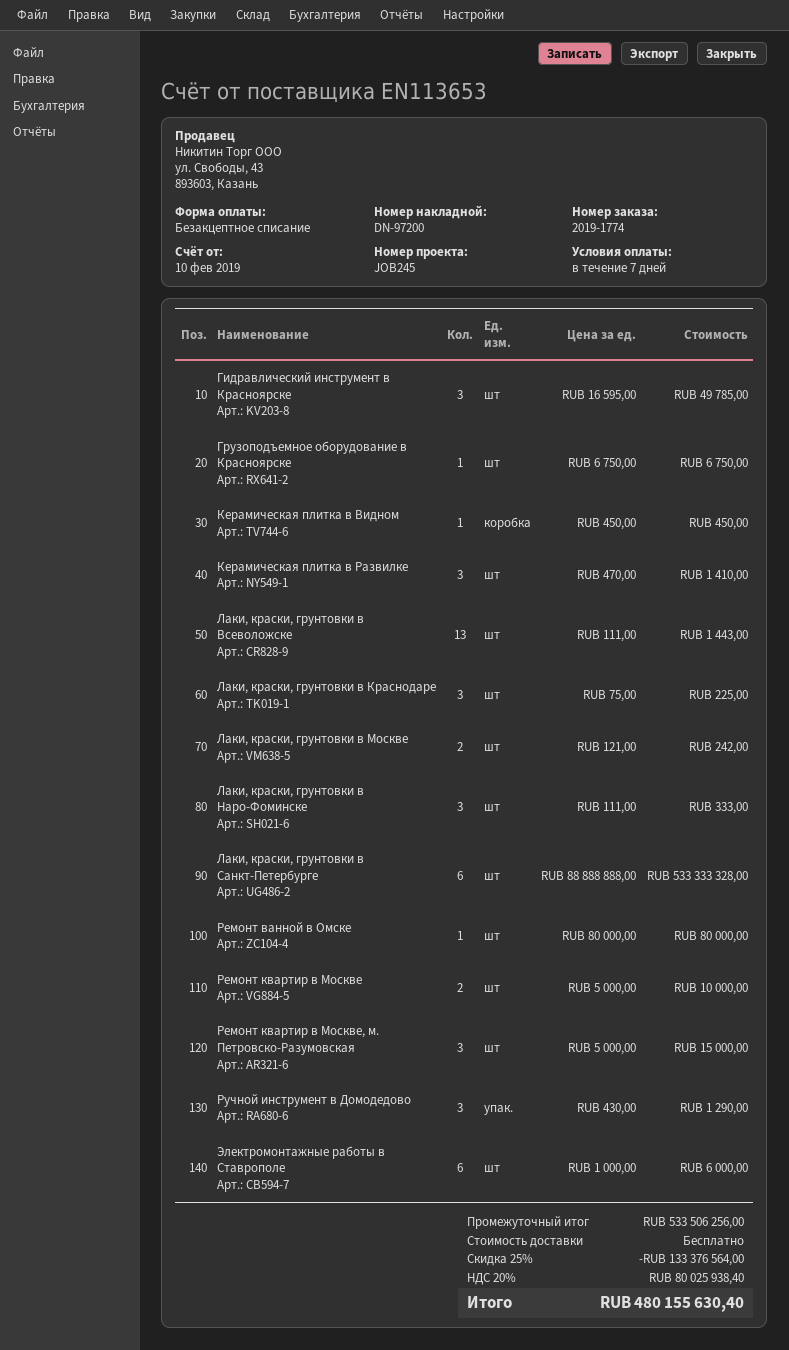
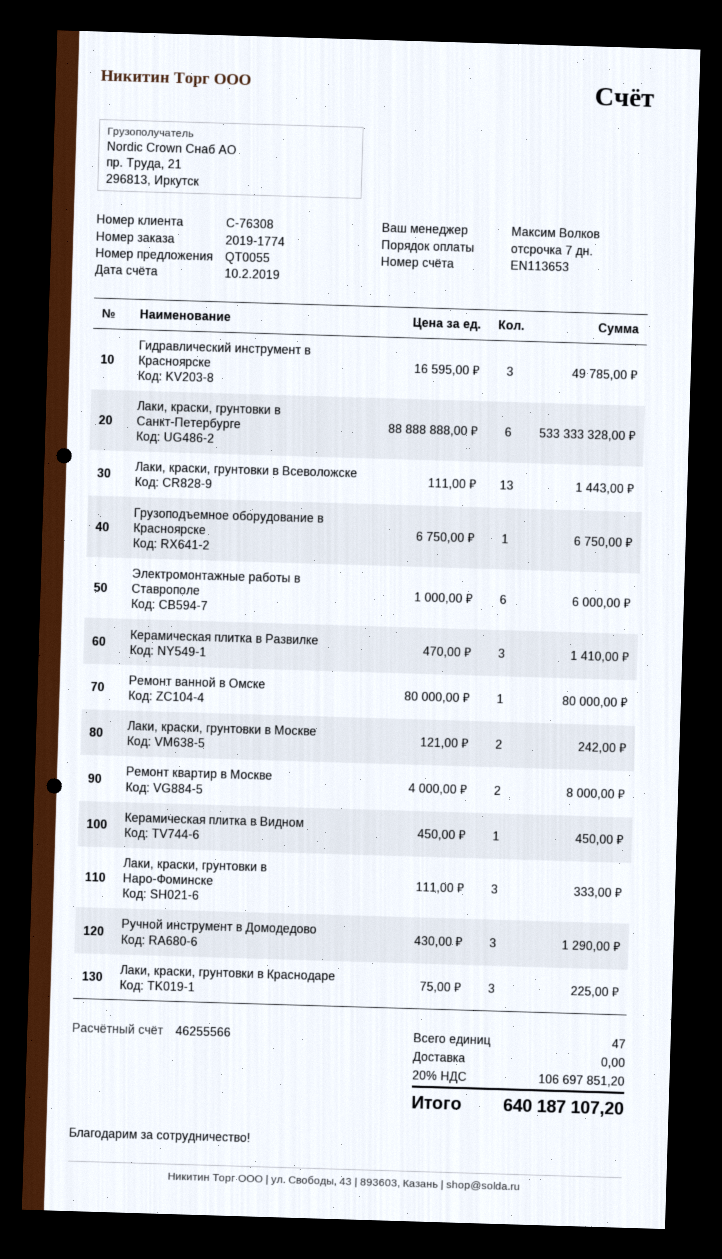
Ремонт квартир в Москве: 2 x 5000.00 = 10000.00 -> 2 x 4000.00 = 8000.00
Ремонт квартир в Москве, м. Петровско-Разумовская: 3 x 5000.00 = 15000.00 -> none
discount: 25% = 133376564.00 -> none
tax: 20% = 80025938.40 -> 20% = 106697851.20
total: 480155630.40 -> 640187107.20

